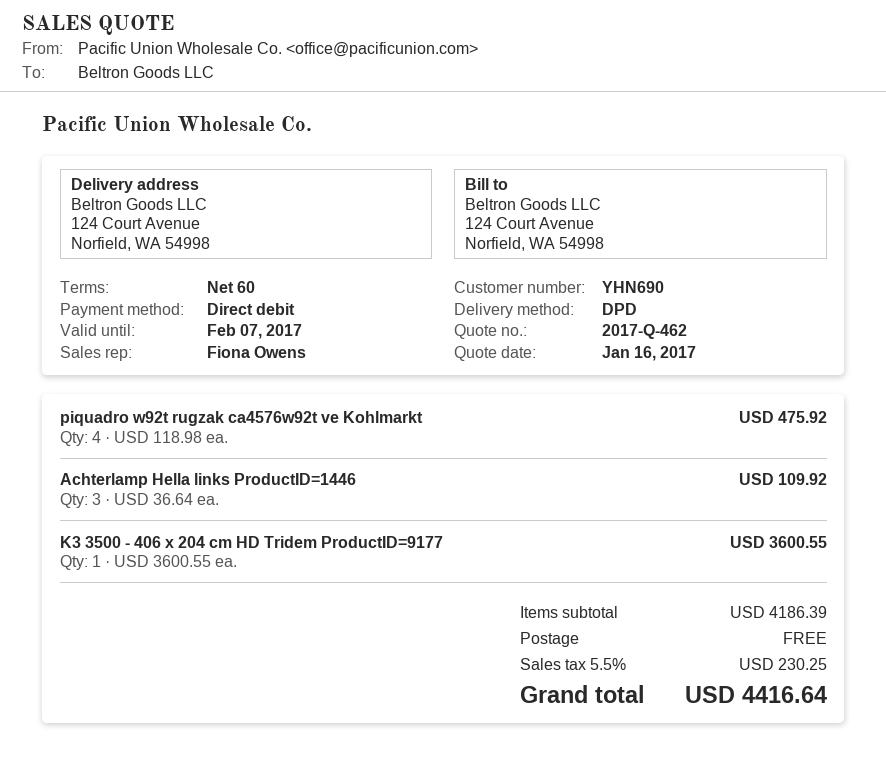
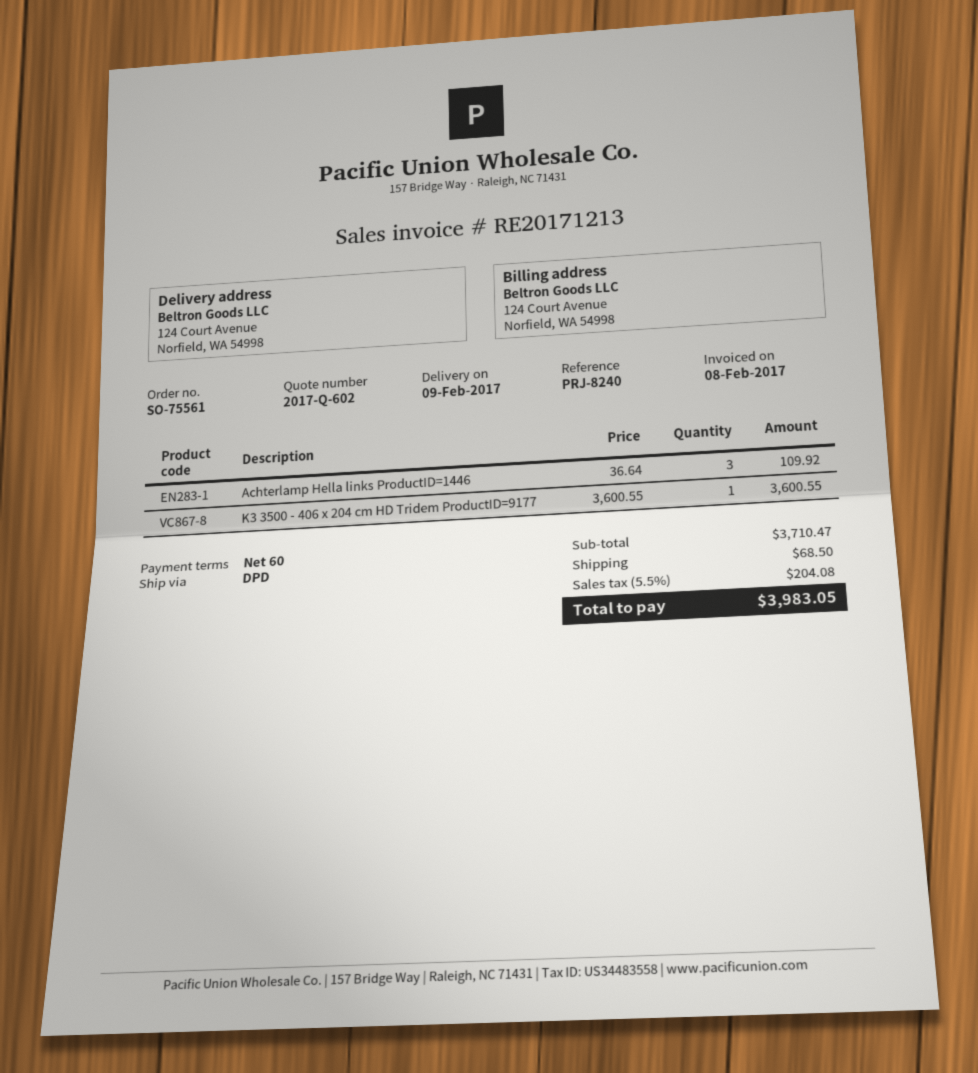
quote number: 2017-Q-462 -> 2017-Q-602
piquadro w92t rugzak ca4576w92t ve Kohlmarkt: 4 x 118.98 = 475.92 -> none
subtotal: 4186.39 -> 3710.47
shipping: 0.00 -> 68.50
tax: 5.5% = 230.25 -> 5.5% = 204.08
total: 4416.64 -> 3983.05

